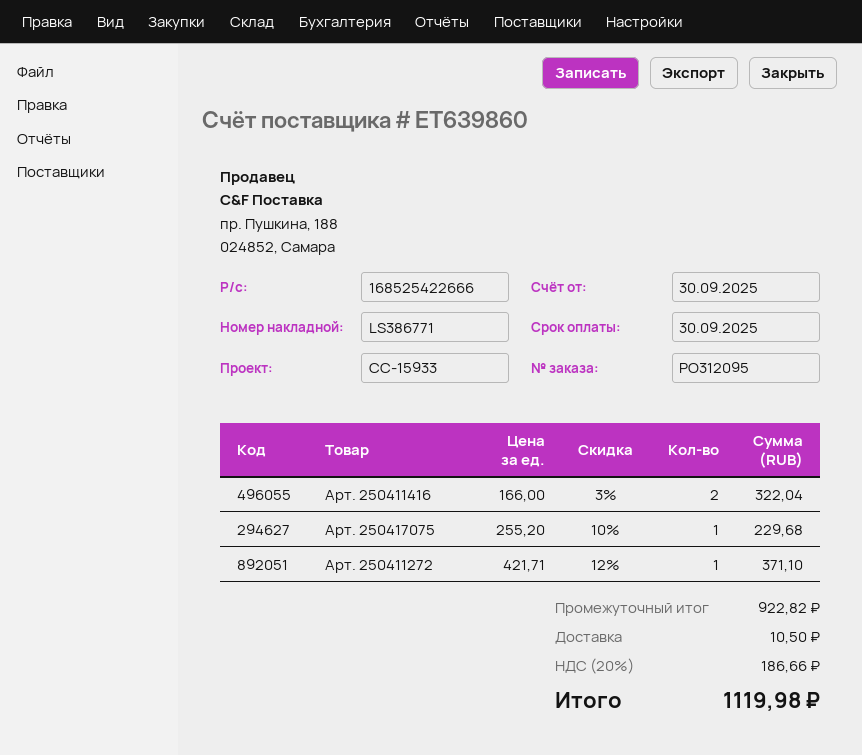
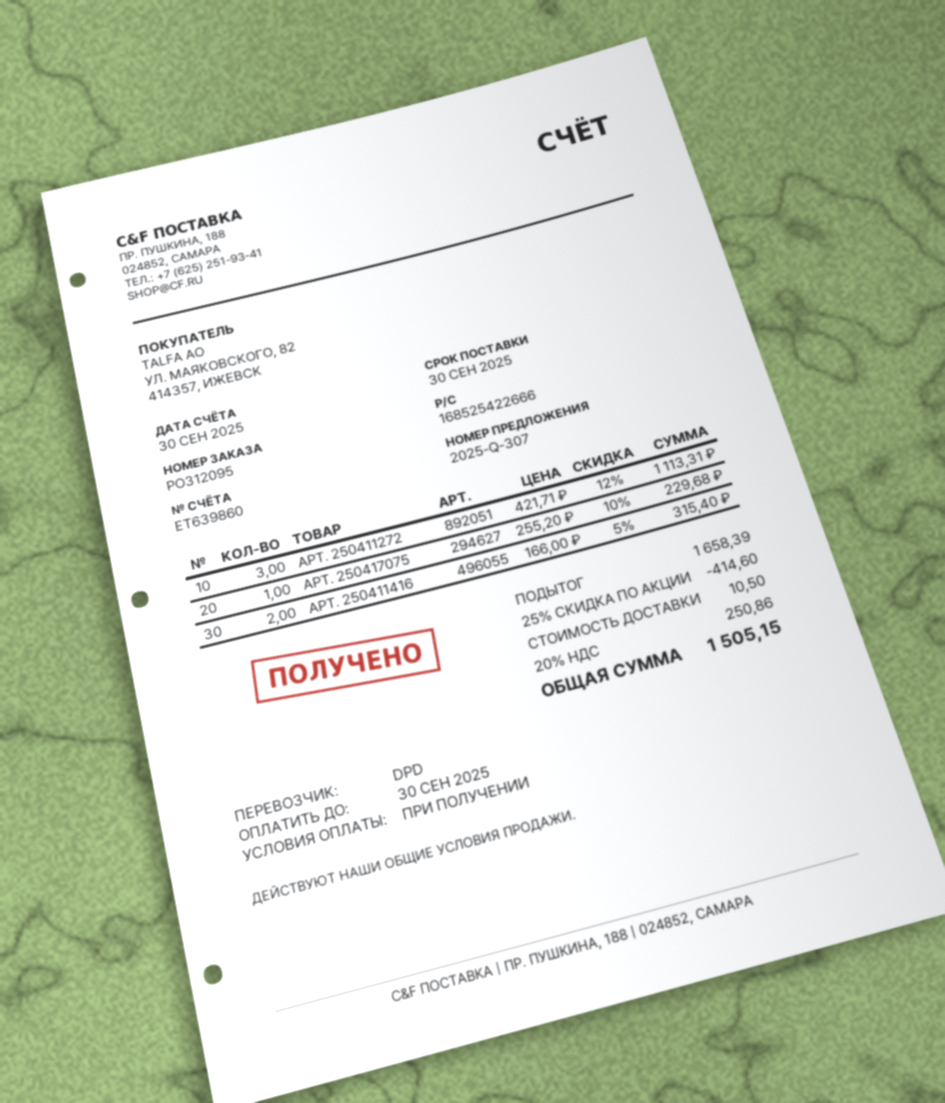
Арт. 250411416: 2 x 166.00 - 3% = 322.04 -> 2 x 166.00 - 5% = 315.40
Арт. 250411272: 1 x 421.71 - 12% = 371.10 -> 3 x 421.71 - 12% = 1113.31
subtotal: 922.82 -> 1658.39
discount: none -> 25% = 414.60
tax: 20% = 186.66 -> 20% = 250.86
total: 1119.98 -> 1505.15

